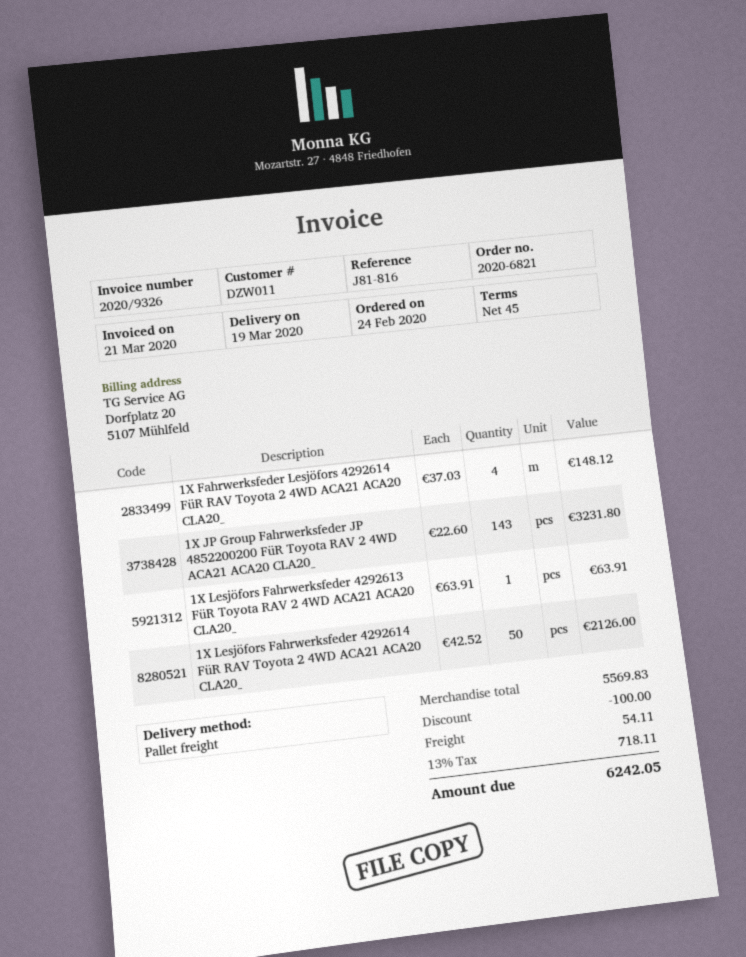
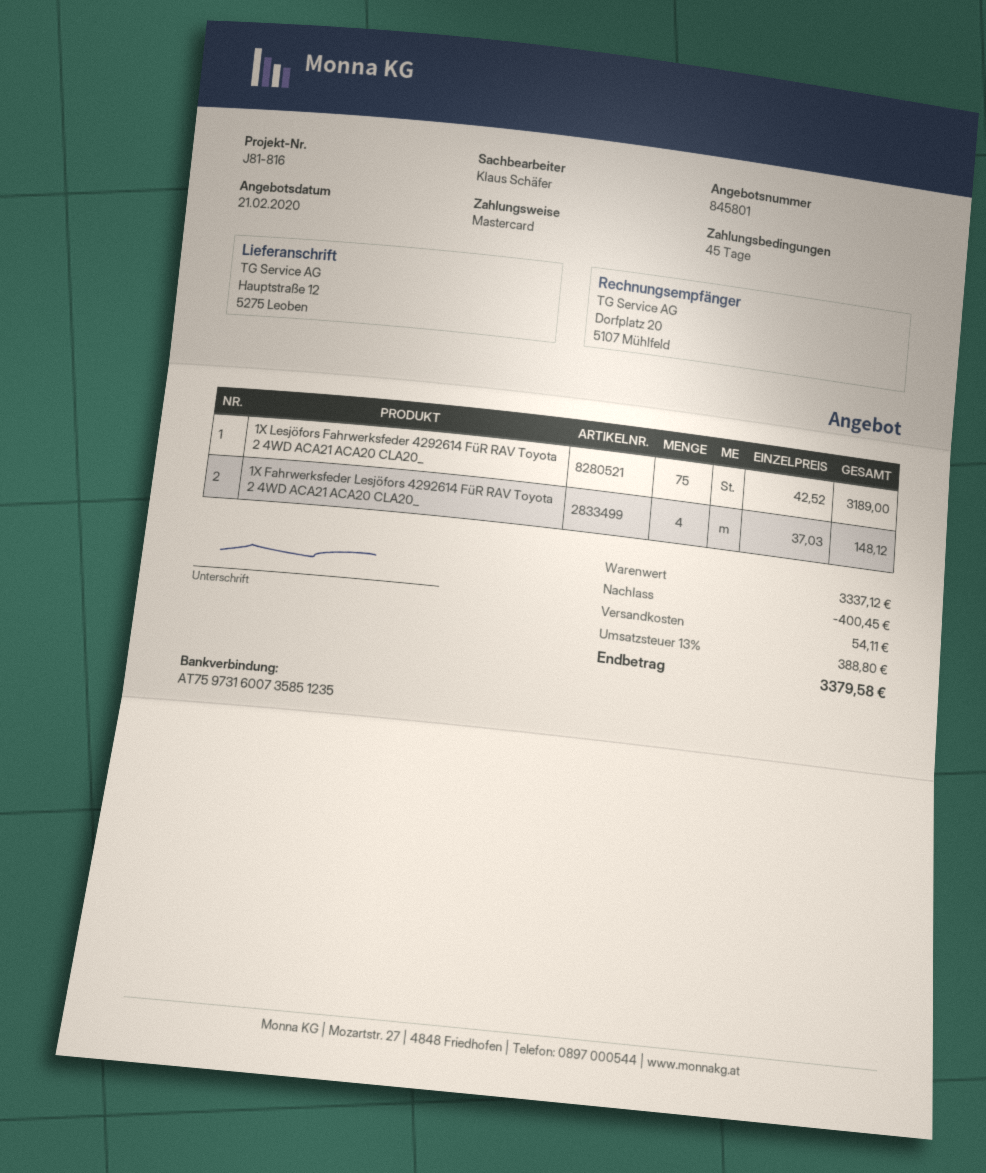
1X JP Group Fahrwerksfeder JP 4852200200 FüR Toyota RAV 2 4WD ACA21 ACA20 CLA20_: 143 x 22.60 = 3231.80 -> none
1X Lesjöfors Fahrwerksfeder 4292613 FüR Toyota RAV 2 4WD ACA21 ACA20 CLA20_: 1 x 63.91 = 63.91 -> none
1X Lesjöfors Fahrwerksfeder 4292614 FüR RAV Toyota 2 4WD ACA21 ACA20 CLA20_: 50 x 42.52 = 2126.00 -> 75 x 42.52 = 3189.00
subtotal: 5569.83 -> 3337.12
discount: 100.00 -> 400.45
tax: 13% = 718.11 -> 13% = 388.80
total: 6242.05 -> 3379.58

